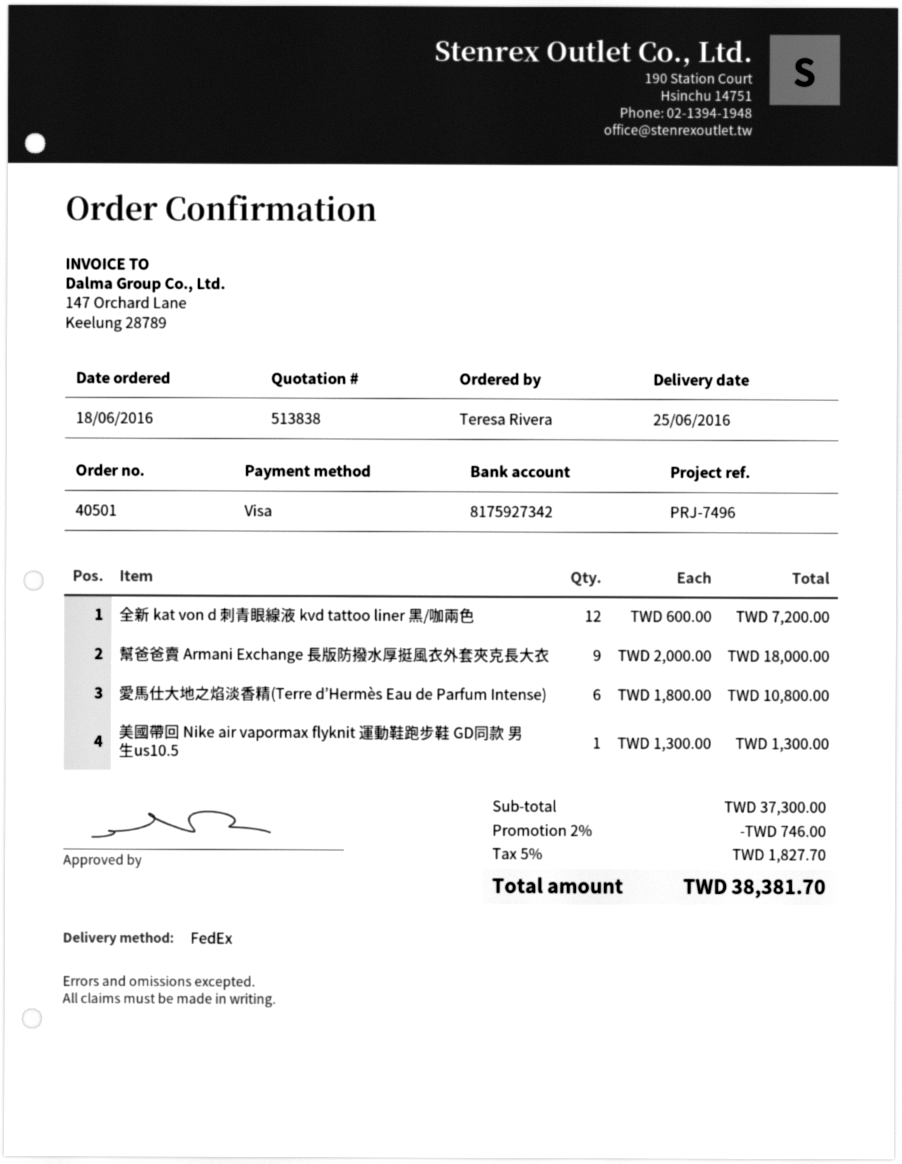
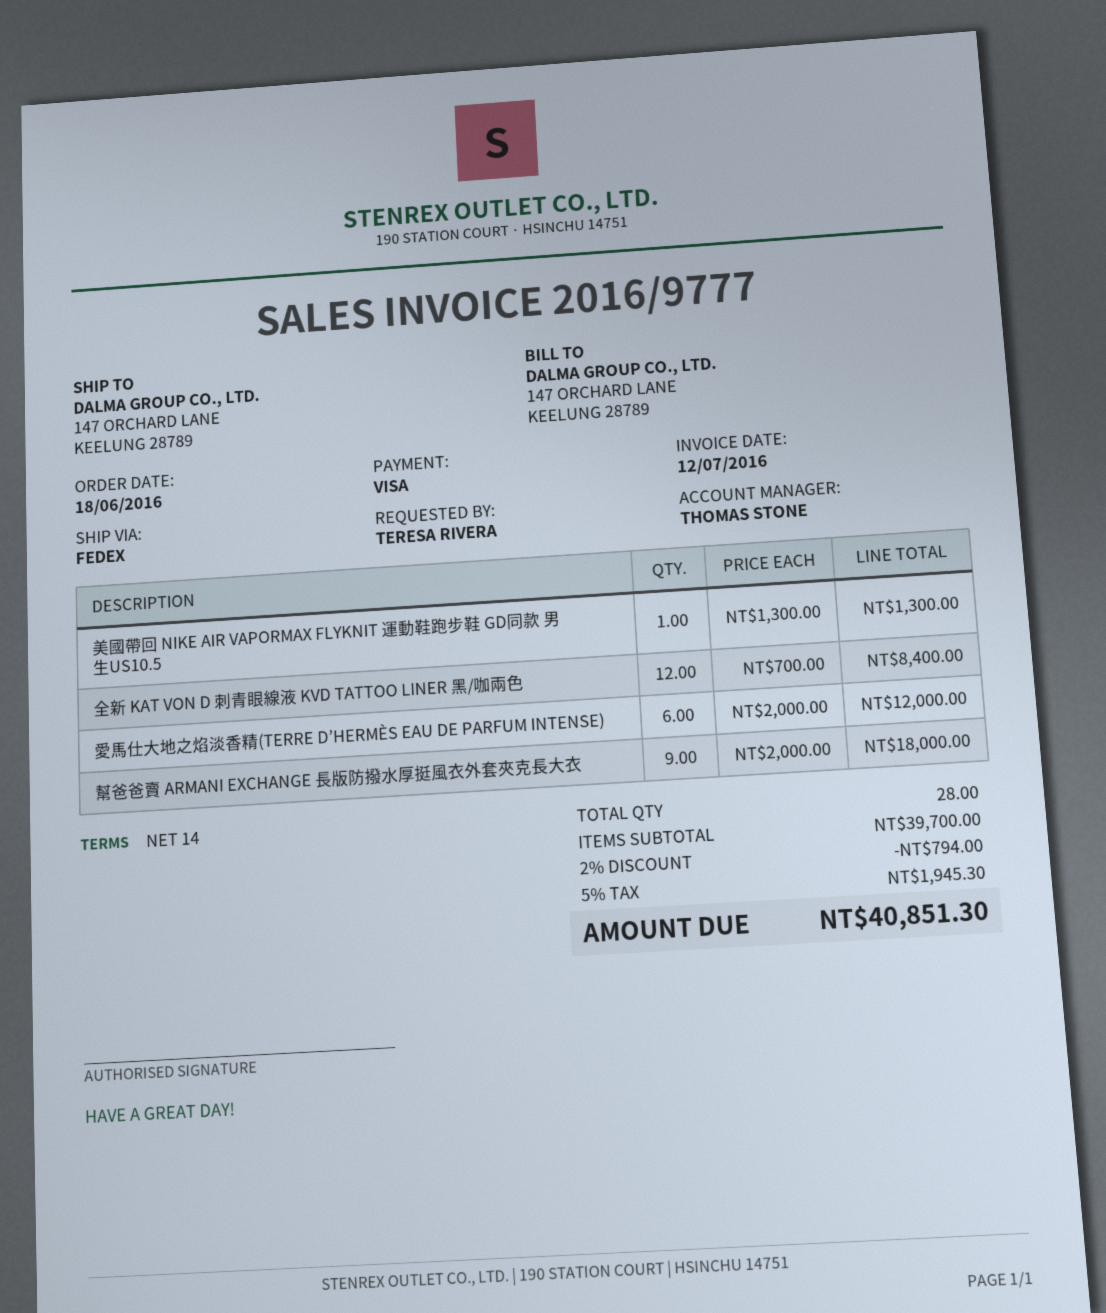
全新 kat von d 刺青眼線液 kvd tattoo liner 黑/咖兩色: 12 x 600.00 = 7200.00 -> 12 x 700.00 = 8400.00
愛馬仕大地之焰淡香精(Terre d’Hermès Eau de Parfum Intense): 6 x 1800.00 = 10800.00 -> 6 x 2000.00 = 12000.00
subtotal: 37300.00 -> 39700.00
discount: 2% = 746.00 -> 2% = 794.00
tax: 5% = 1827.70 -> 5% = 1945.30
total: 38381.70 -> 40851.30

